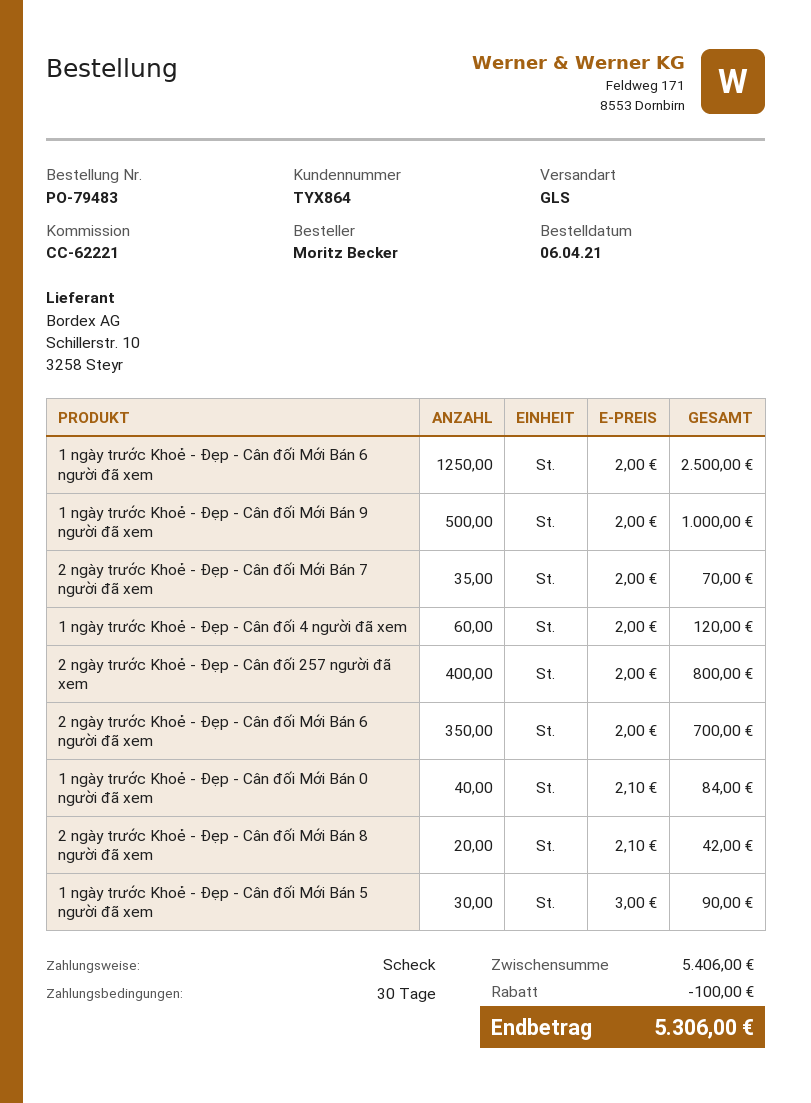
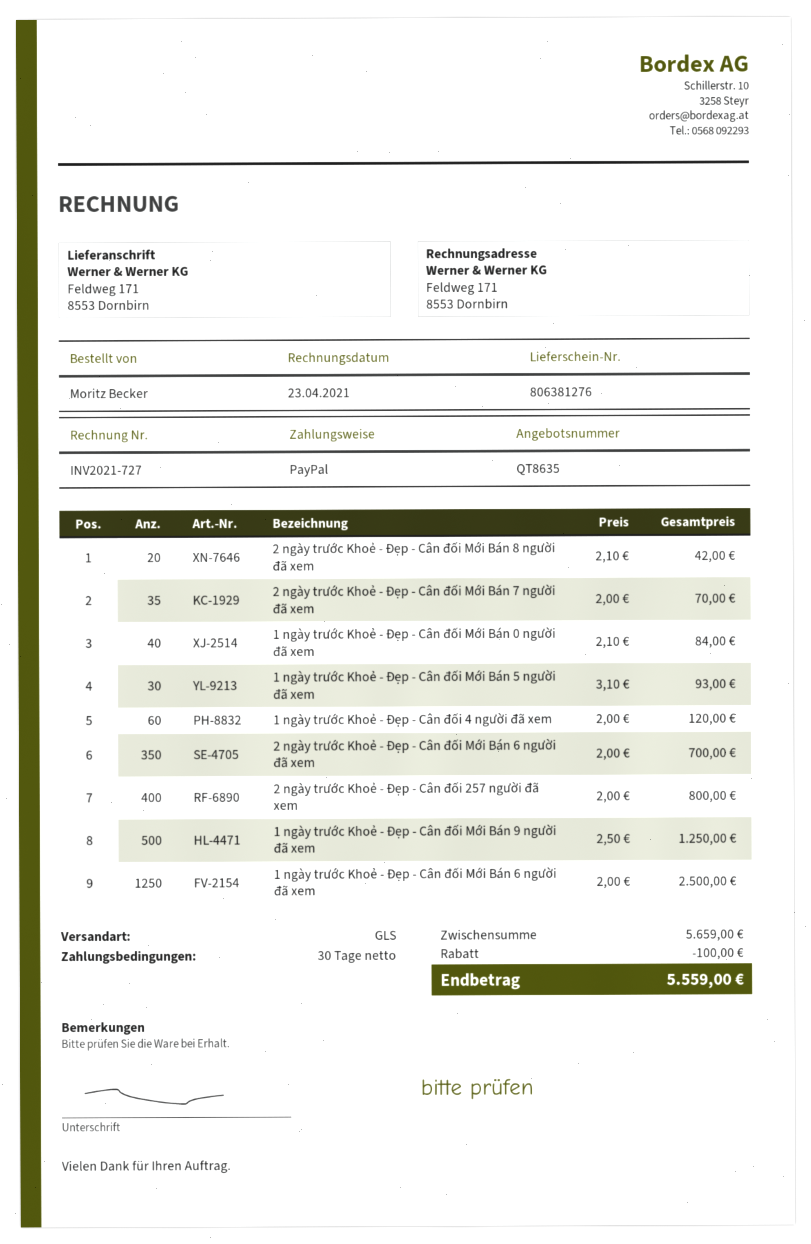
payment method: cheque -> PayPal
1 ngày trước Khoẻ - Đẹp - Cân đối Mới Bán 9 người đã xem: 500 x 2.00 = 1000.00 -> 500 x 2.50 = 1250.00
1 ngày trước Khoẻ - Đẹp - Cân đối Mới Bán 5 người đã xem: 30 x 3.00 = 90.00 -> 30 x 3.10 = 93.00
subtotal: 5406.00 -> 5659.00
total: 5306.00 -> 5559.00

